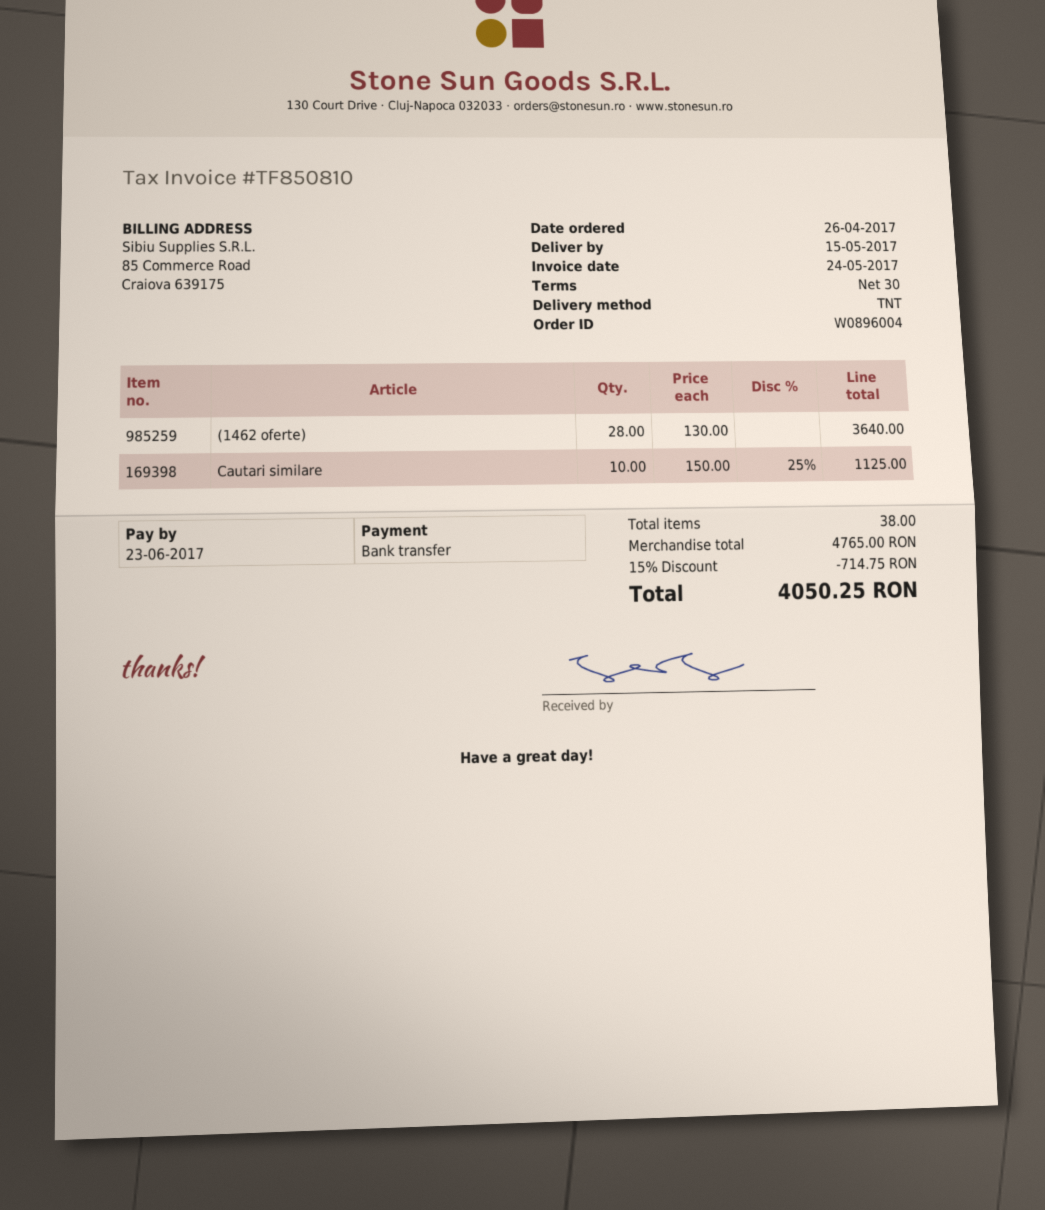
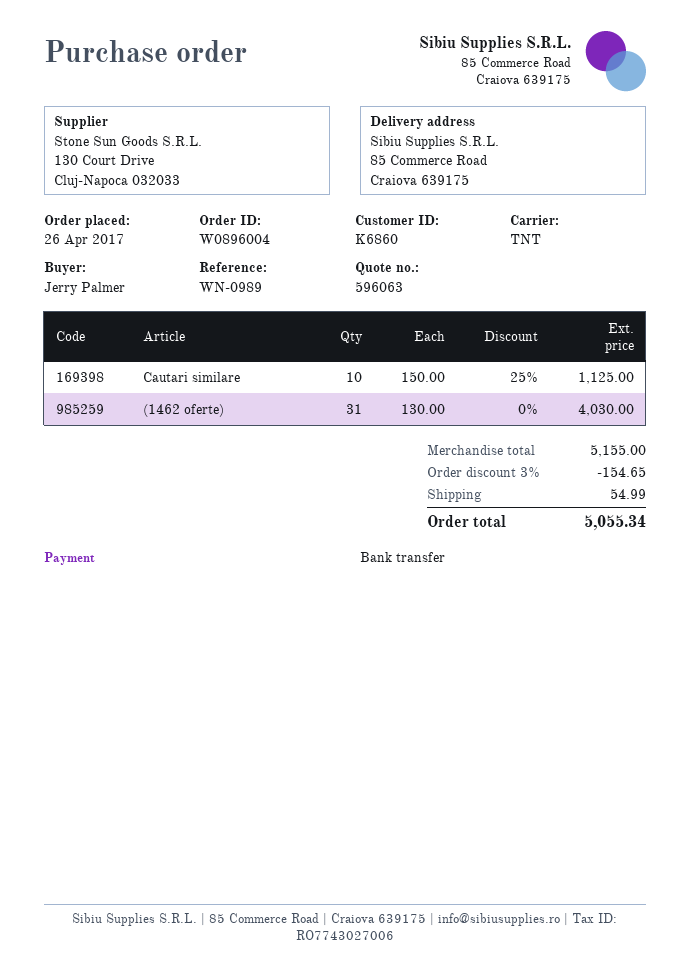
(1462 oferte): 28 x 130.00 = 3640.00 -> 31 x 130.00 = 4030.00
subtotal: 4765.00 -> 5155.00
discount: 15% = 714.75 -> 3% = 154.65
shipping: none -> 54.99
total: 4050.25 -> 5055.34

